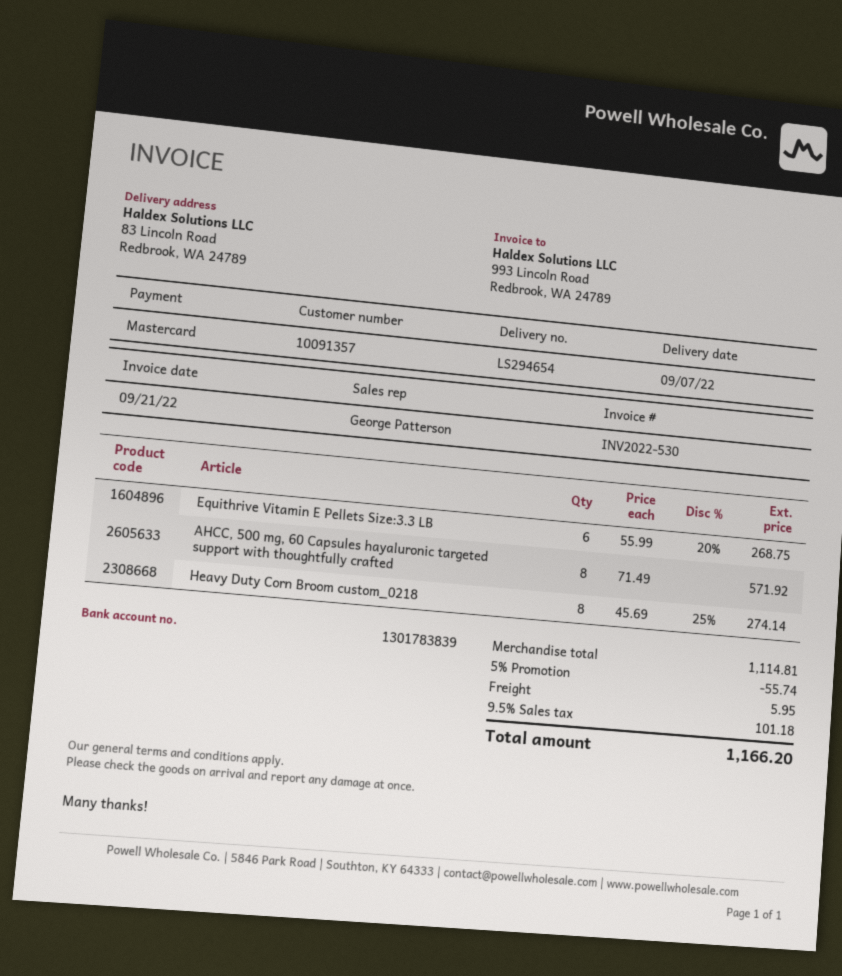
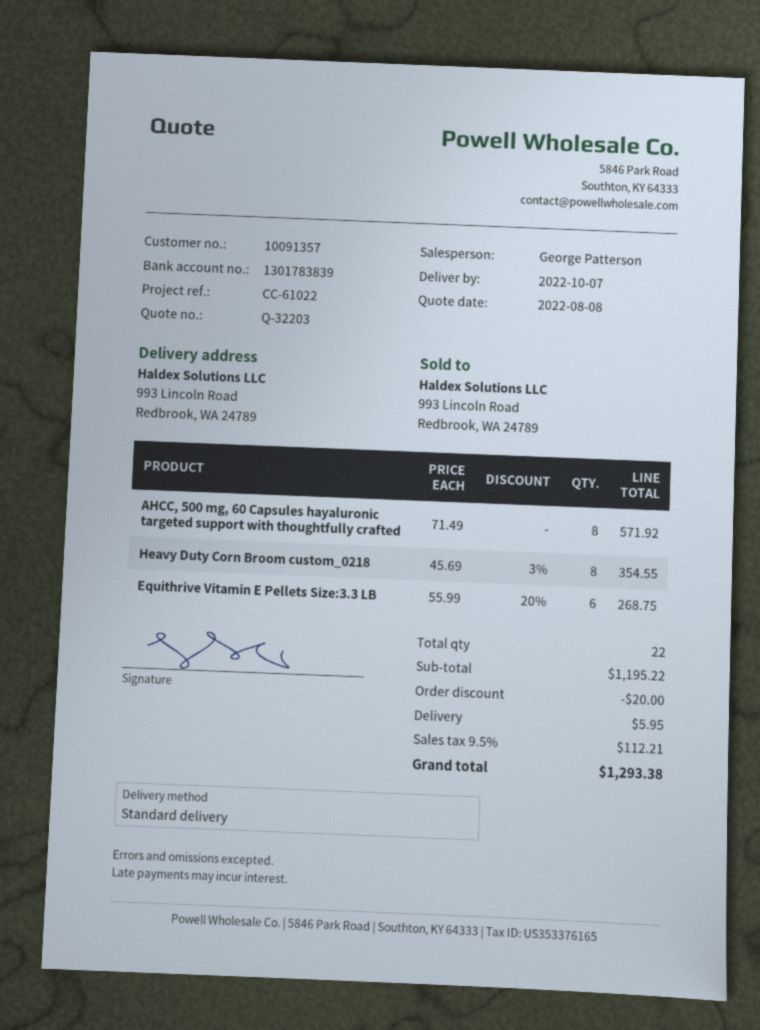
delivery date: 2022-09-07 -> 2022-10-07
ship to: 83 Lincoln Road, Redbrook, WA 24789 -> 993 Lincoln Road, Redbrook, WA 24789
Heavy Duty Corn Broom custom_0218: 8 x 45.69 - 25% = 274.14 -> 8 x 45.69 - 3% = 354.55
subtotal: 1114.81 -> 1195.22
discount: 55.74 -> 20.00
tax: 9.5% = 101.18 -> 9.5% = 112.21
total: 1166.20 -> 1293.38

